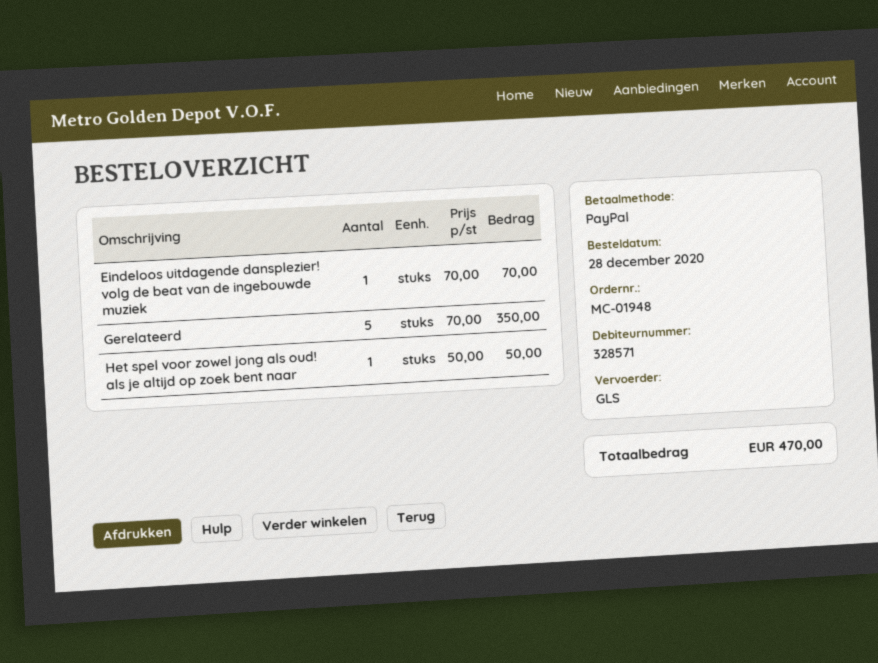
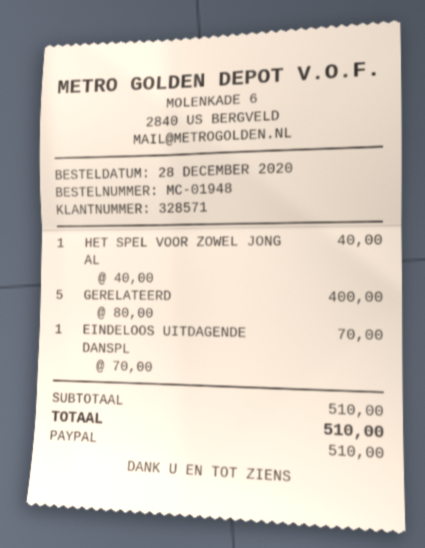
Gerelateerd: 5 x 70.00 = 350.00 -> 5 x 80.00 = 400.00
Het spel voor zowel jong als oud! als je altijd op zoek bent naar: 1 x 50.00 = 50.00 -> 1 x 40.00 = 40.00
total: 470.00 -> 510.00

